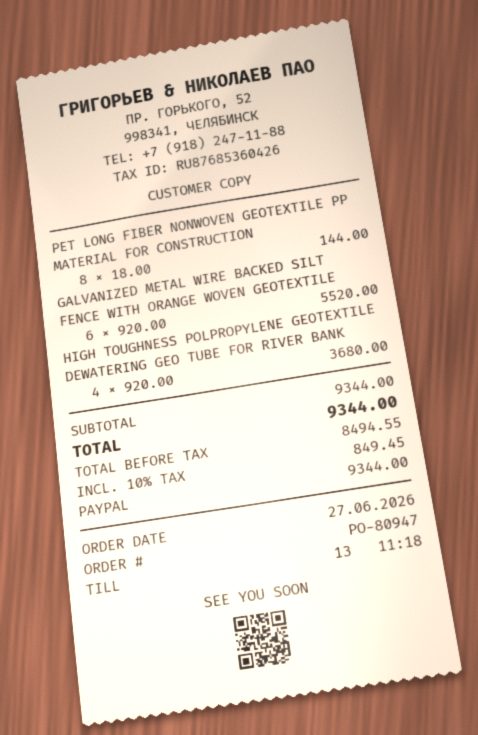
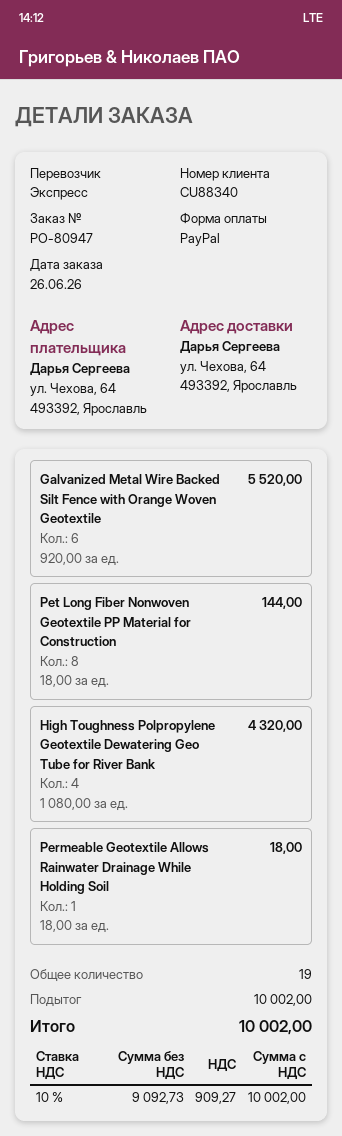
order date: 2026-06-27 -> 2026-06-26
HIGH TOUGHNESS POLPROPYLENE GEOTEXTILE DEWATERING GEO TUBE FOR RIVER BANK: 4 x 920.00 = 3680.00 -> 4 x 1080.00 = 4320.00
Permeable Geotextile Allows Rainwater Drainage While Holding Soil: none -> 1 x 18.00 = 18.00
subtotal: 9344.00 -> 10002.00
net: 8494.55 -> 9092.73
tax: 10% = 849.45 -> 10% = 909.27
total: 9344.00 -> 10002.00

